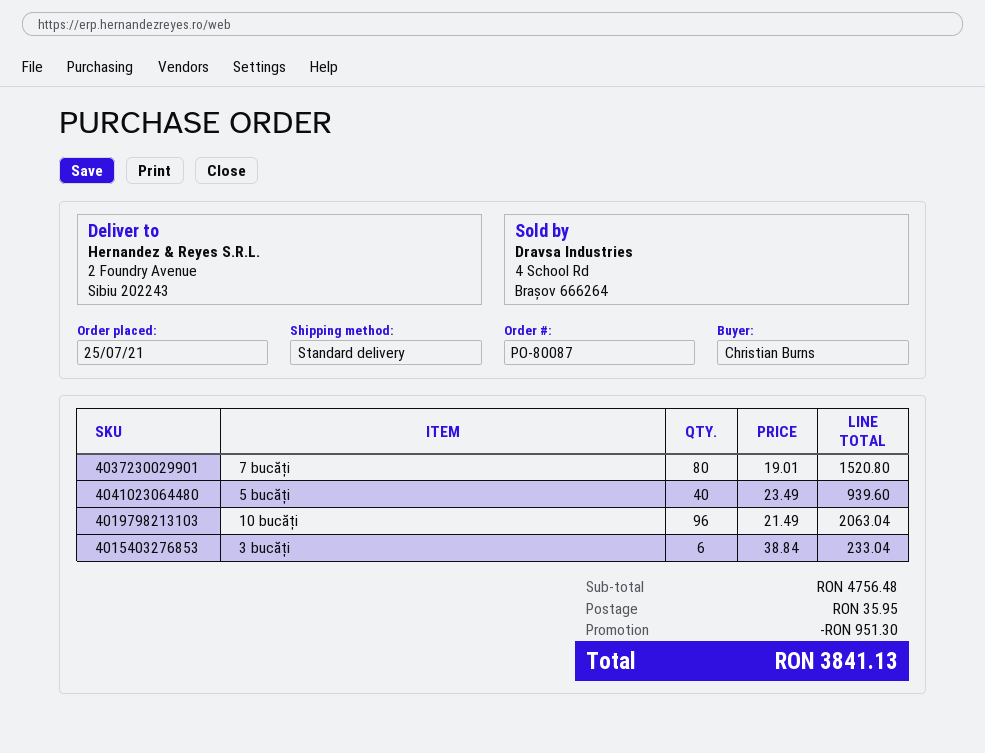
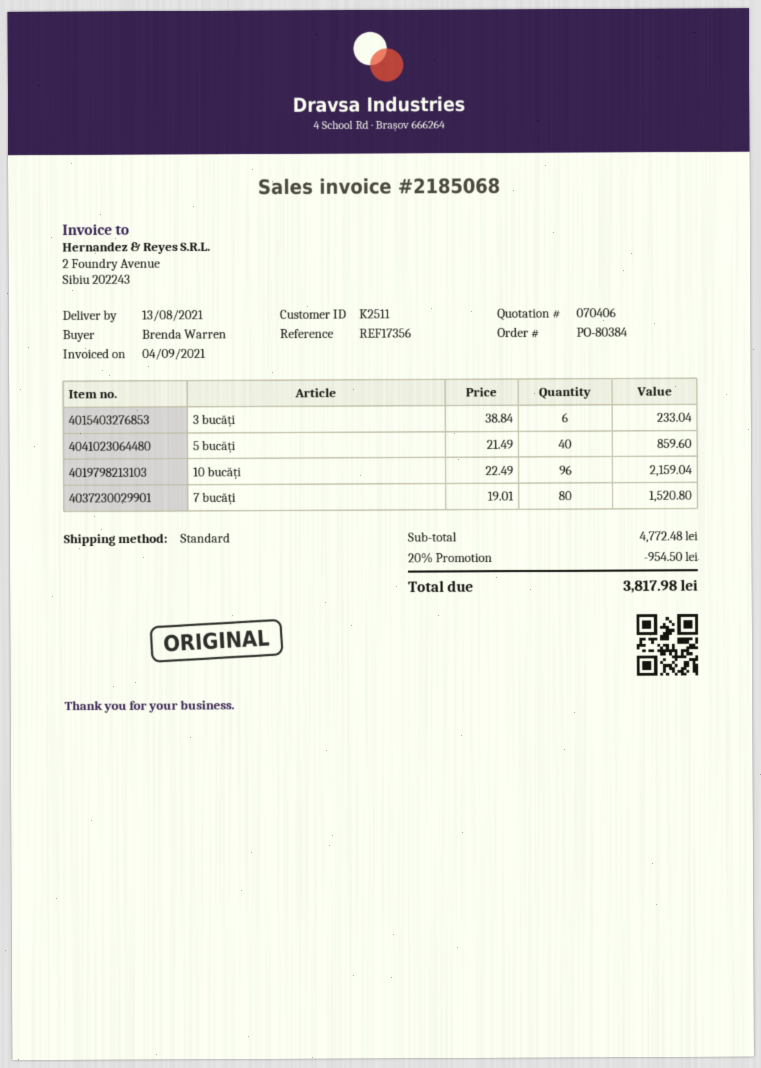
order number: PO-80087 -> PO-80384
ordered by: Christian Burns -> Brenda Warren
5 bucăți: 40 x 23.49 = 939.60 -> 40 x 21.49 = 859.60
10 bucăți: 96 x 21.49 = 2063.04 -> 96 x 22.49 = 2159.04
subtotal: 4756.48 -> 4772.48
discount: 951.30 -> 954.50
shipping: 35.95 -> none
total: 3841.13 -> 3817.98

